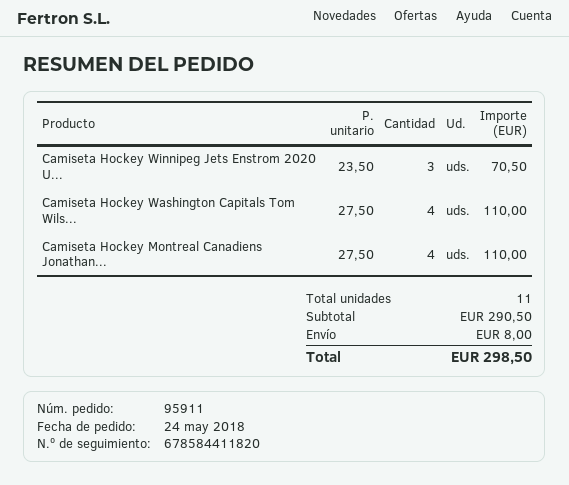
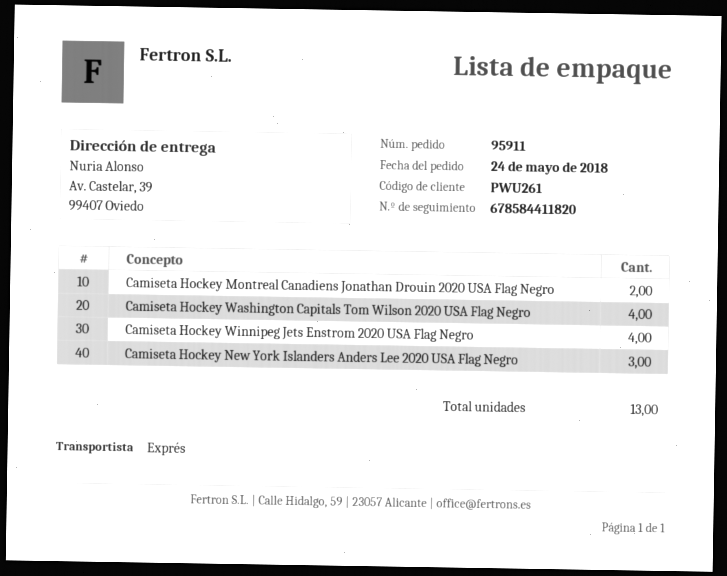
Camiseta Hockey Winnipeg Jets Enstrom 2020 U...: 3 -> 4
Camiseta Hockey Montreal Canadiens Jonathan...: 4 -> 2
Camiseta Hockey New York Islanders Anders Lee 2020 USA Flag Negro: none -> 3
total quantity: 11 -> 13

